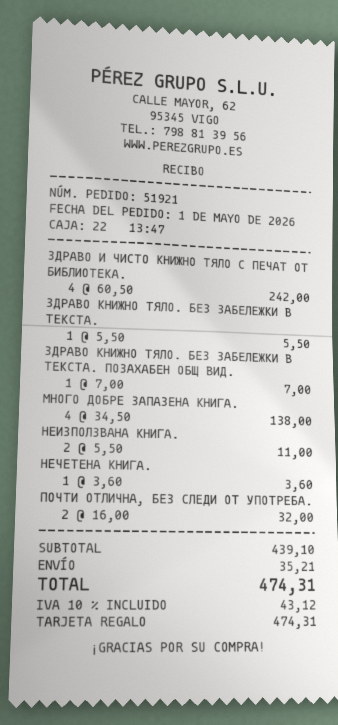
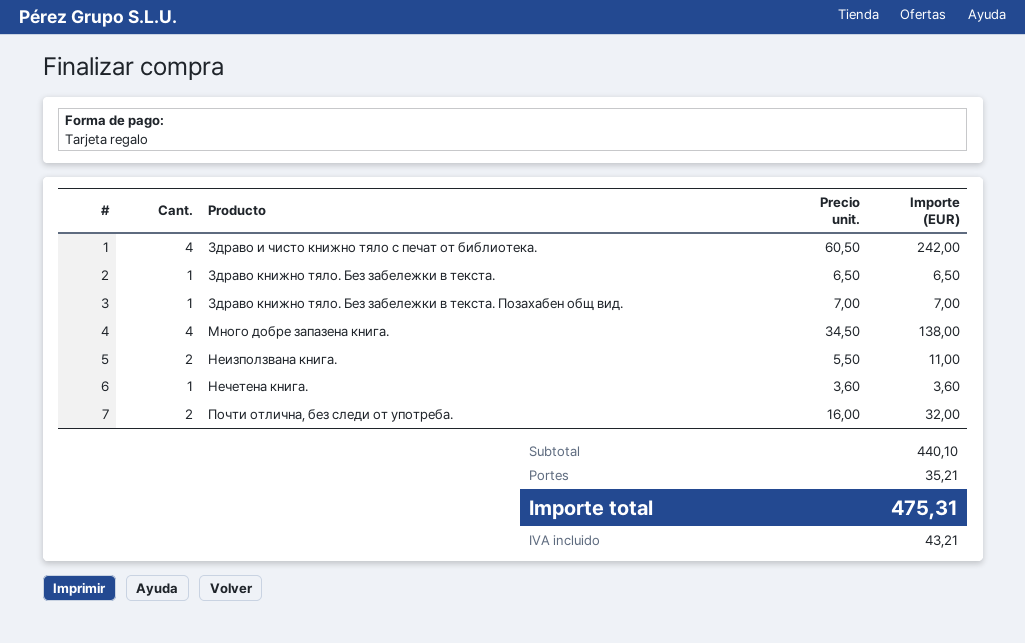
ЗДРАВО КНИЖНО ТЯЛО. БЕЗ ЗАБЕЛЕЖКИ В ТЕКСТА.: 1 x 5.50 = 5.50 -> 1 x 6.50 = 6.50
subtotal: 439.10 -> 440.10
tax: 43.12 -> 43.21
total: 474.31 -> 475.31

